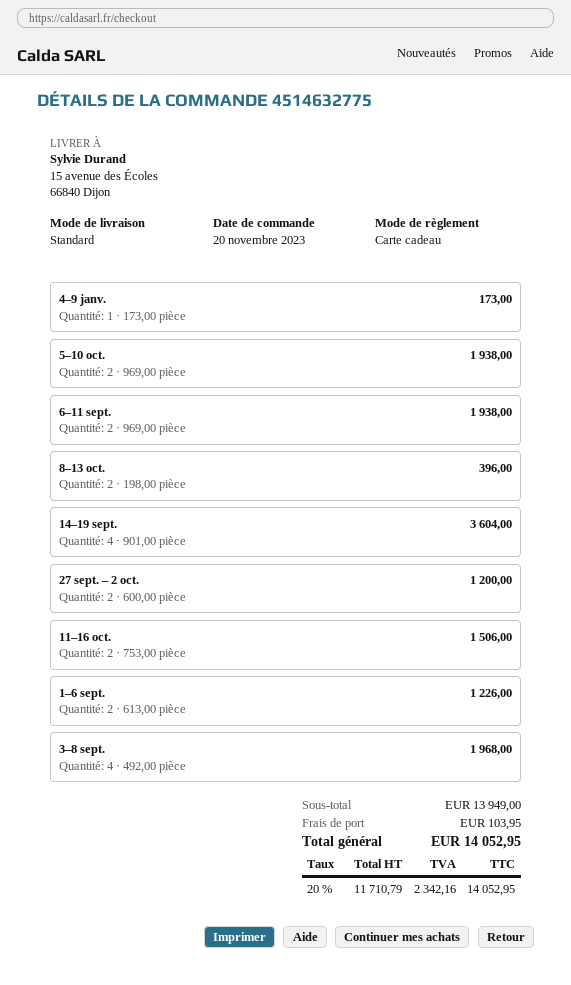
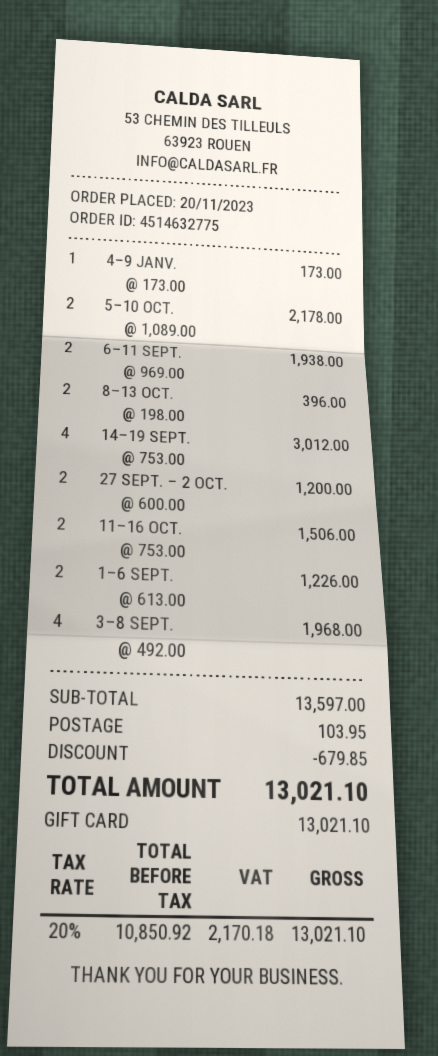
5–10 oct.: 2 x 969.00 = 1938.00 -> 2 x 1089.00 = 2178.00
14–19 sept.: 4 x 901.00 = 3604.00 -> 4 x 753.00 = 3012.00
subtotal: 13949.00 -> 13597.00
discount: none -> 679.85
net: 11710.79 -> 10850.92
tax: 20% = 2342.16 -> 20% = 2170.18
total: 14052.95 -> 13021.10

